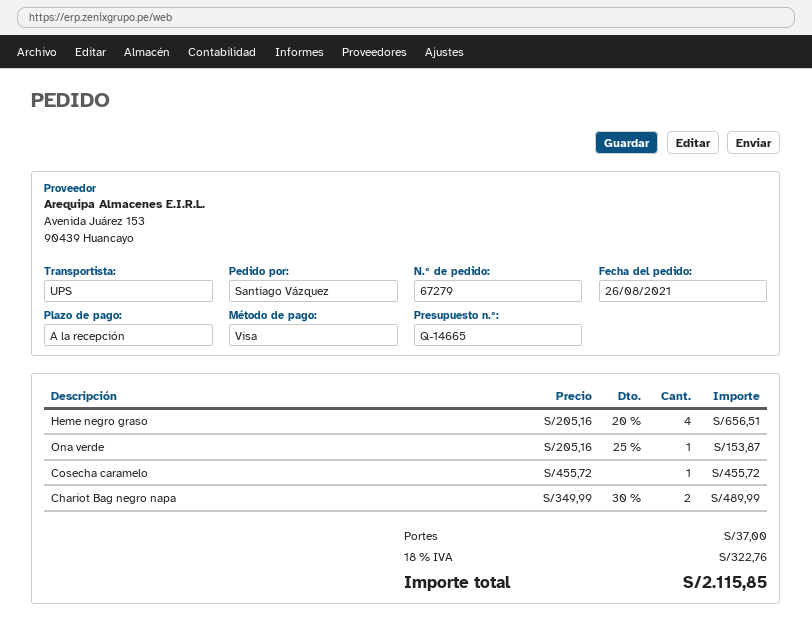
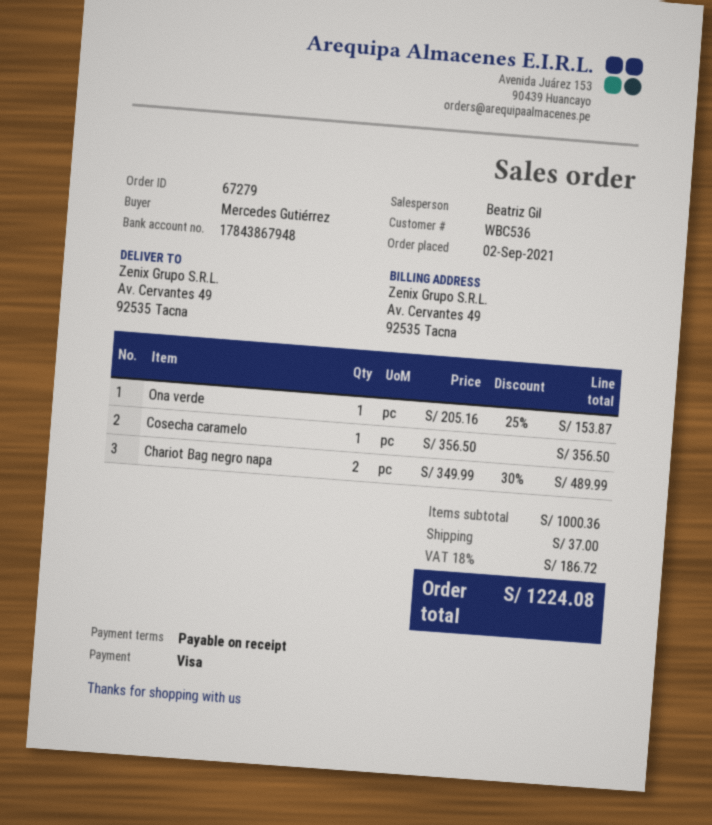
order date: 2021-08-26 -> 2021-09-02
ordered by: Santiago Vázquez -> Mercedes Gutiérrez
Heme negro graso: 4 x 205.16 - 20% = 656.51 -> none
Cosecha caramelo: 1 x 455.72 = 455.72 -> 1 x 356.50 = 356.50
tax: 18% = 322.76 -> 18% = 186.72
total: 2115.85 -> 1224.08

